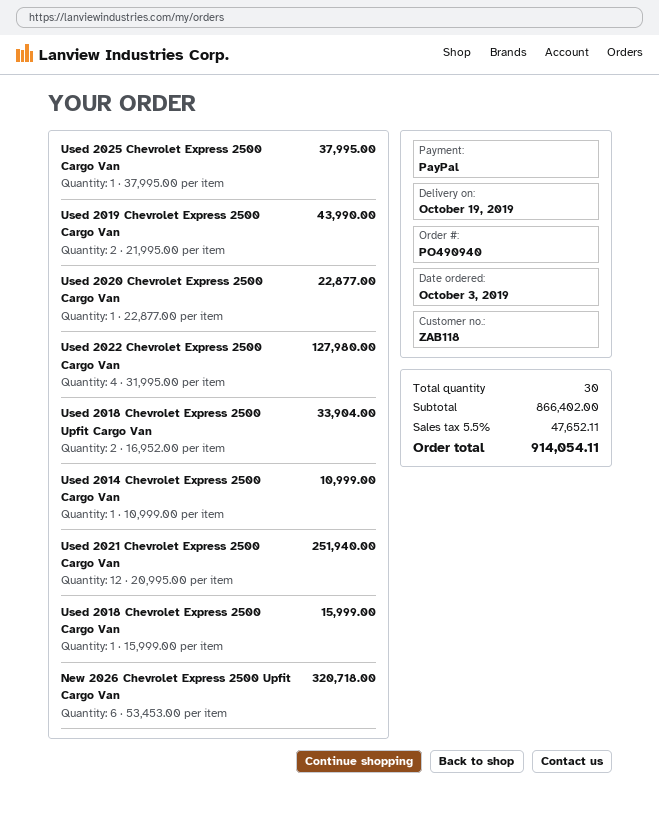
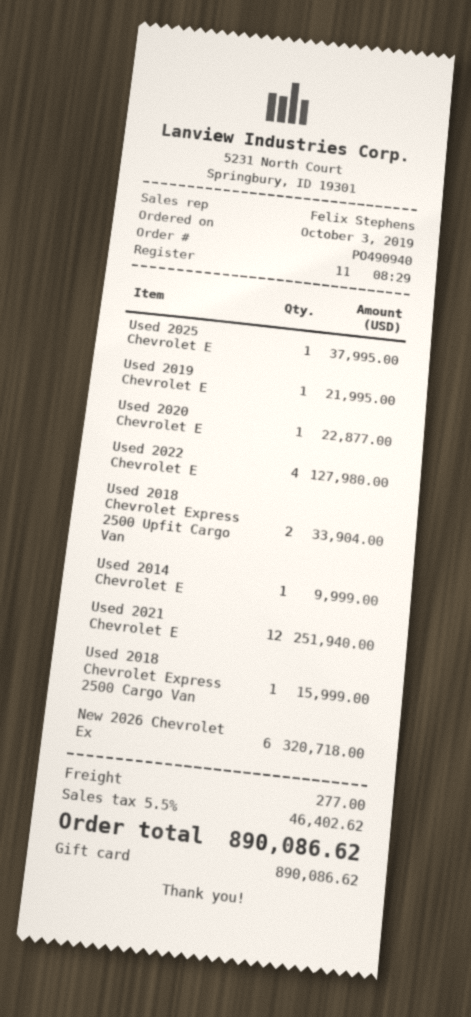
payment method: PayPal -> gift card
Used 2019 Chevrolet Express 2500 Cargo Van: 2 for 43990.00 -> 1 for 21995.00
Used 2014 Chevrolet Express 2500 Cargo Van: 1 for 10999.00 -> 1 for 9999.00
shipping: none -> 277.00
tax: 5.5% = 47652.11 -> 5.5% = 46402.62
total: 914054.11 -> 890086.62

